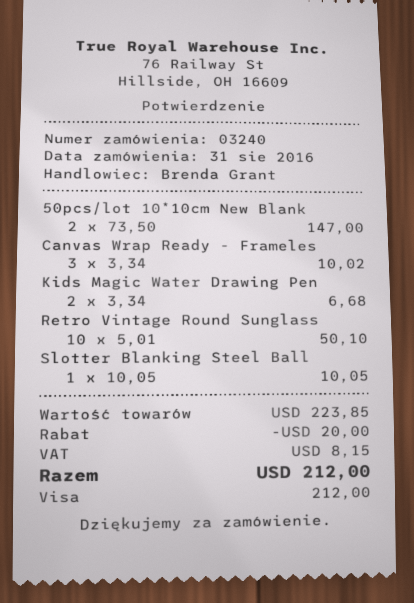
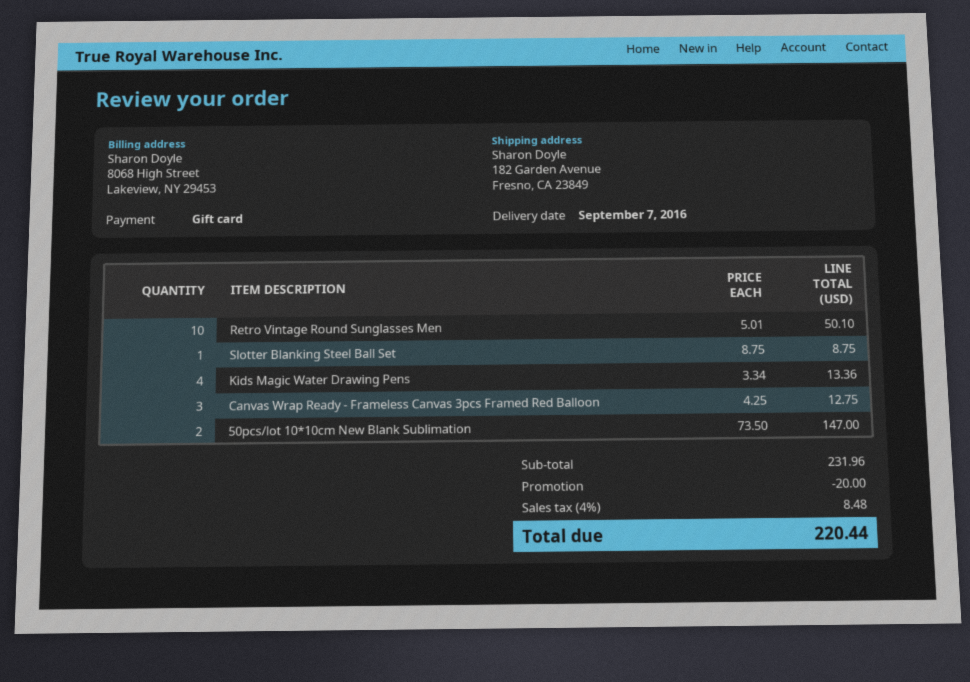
payment method: Visa -> gift card
Canvas Wrap Ready - Frameles: 3 x 3.34 = 10.02 -> 3 x 4.25 = 12.75
Kids Magic Water Drawing Pen: 2 x 3.34 = 6.68 -> 4 x 3.34 = 13.36
Slotter Blanking Steel Ball: 1 x 10.05 = 10.05 -> 1 x 8.75 = 8.75
subtotal: 223.85 -> 231.96
tax: 8.15 -> 8.48
total: 212.00 -> 220.44

